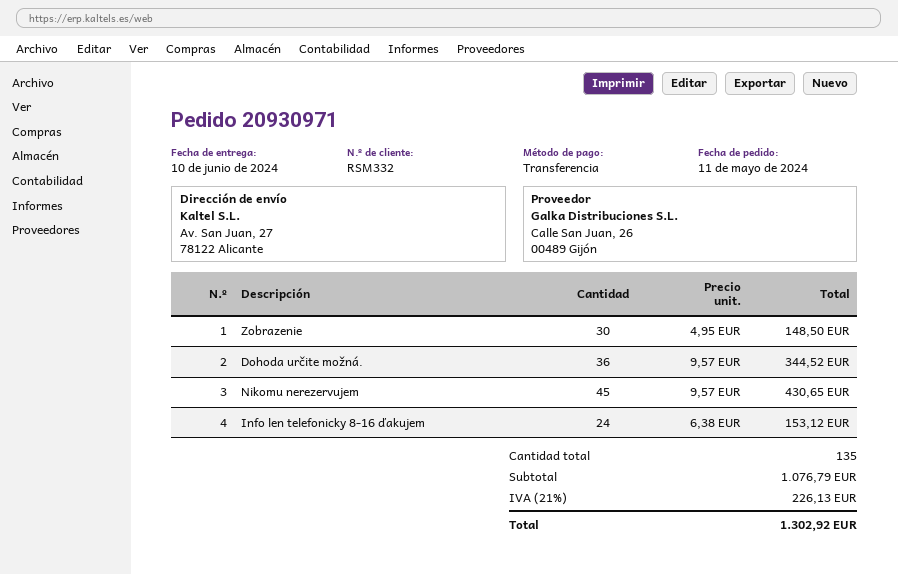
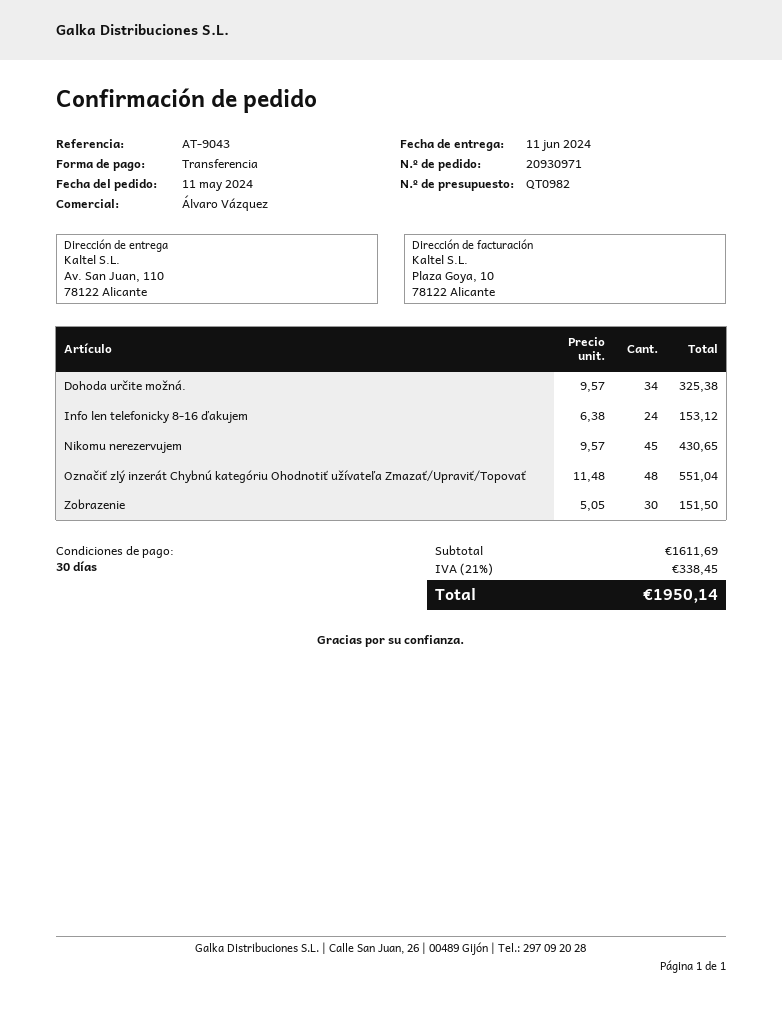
delivery date: 2024-06-10 -> 2024-06-11
ship to: Av. San Juan, 27, 78122 Alicante -> Av. San Juan, 110, 78122 Alicante
Zobrazenie: 30 x 4.95 = 148.50 -> 30 x 5.05 = 151.50
Dohoda určite možná.: 36 x 9.57 = 344.52 -> 34 x 9.57 = 325.38
Označiť zlý inzerát Chybnú kategóriu Ohodnotiť užívateľa Zmazať/Upraviť/Topovať: none -> 48 x 11.48 = 551.04
subtotal: 1076.79 -> 1611.69
tax: 21% = 226.13 -> 21% = 338.45
total: 1302.92 -> 1950.14

